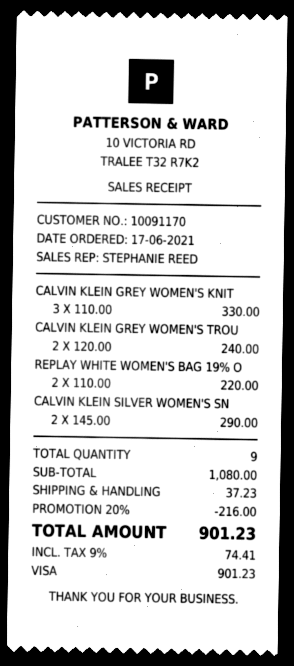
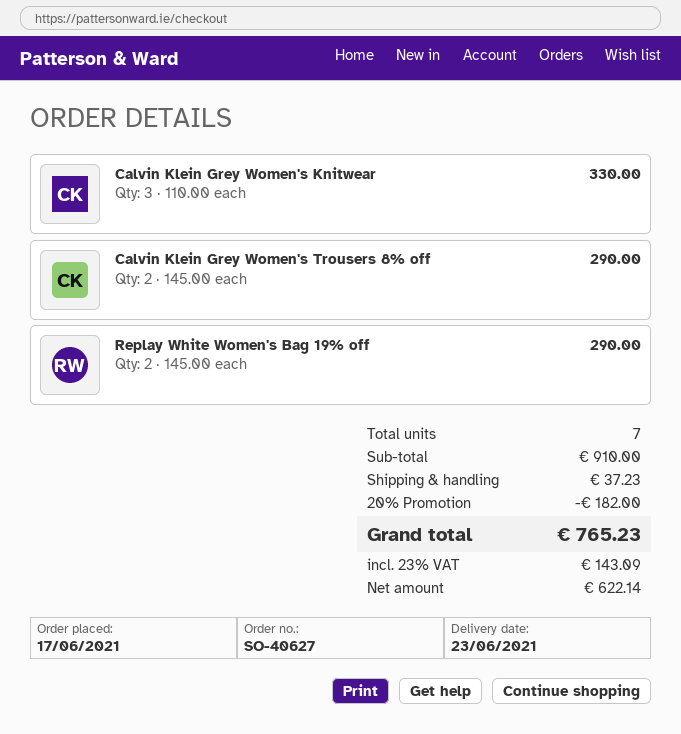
CALVIN KLEIN GREY WOMEN'S TROU: 2 x 120.00 = 240.00 -> 2 x 145.00 = 290.00
REPLAY WHITE WOMEN'S BAG 19% O: 2 x 110.00 = 220.00 -> 2 x 145.00 = 290.00
CALVIN KLEIN SILVER WOMEN'S SN: 2 x 145.00 = 290.00 -> none
total quantity: 9 -> 7
subtotal: 1080.00 -> 910.00
discount: 20% = 216.00 -> 20% = 182.00
tax: 9% = 74.41 -> 23% = 143.09
total: 901.23 -> 765.23

